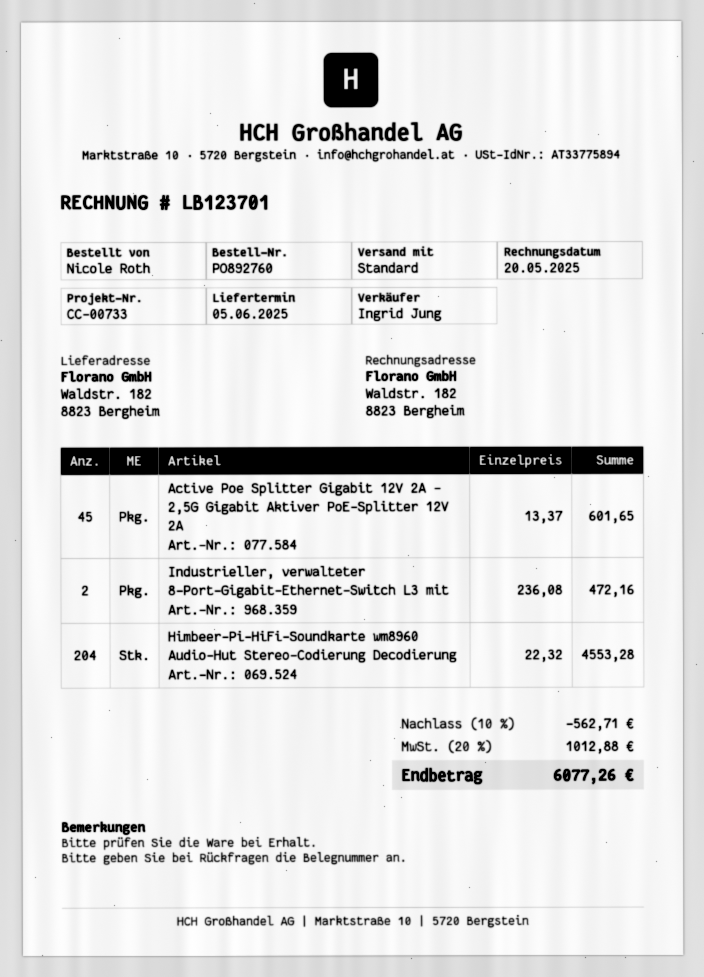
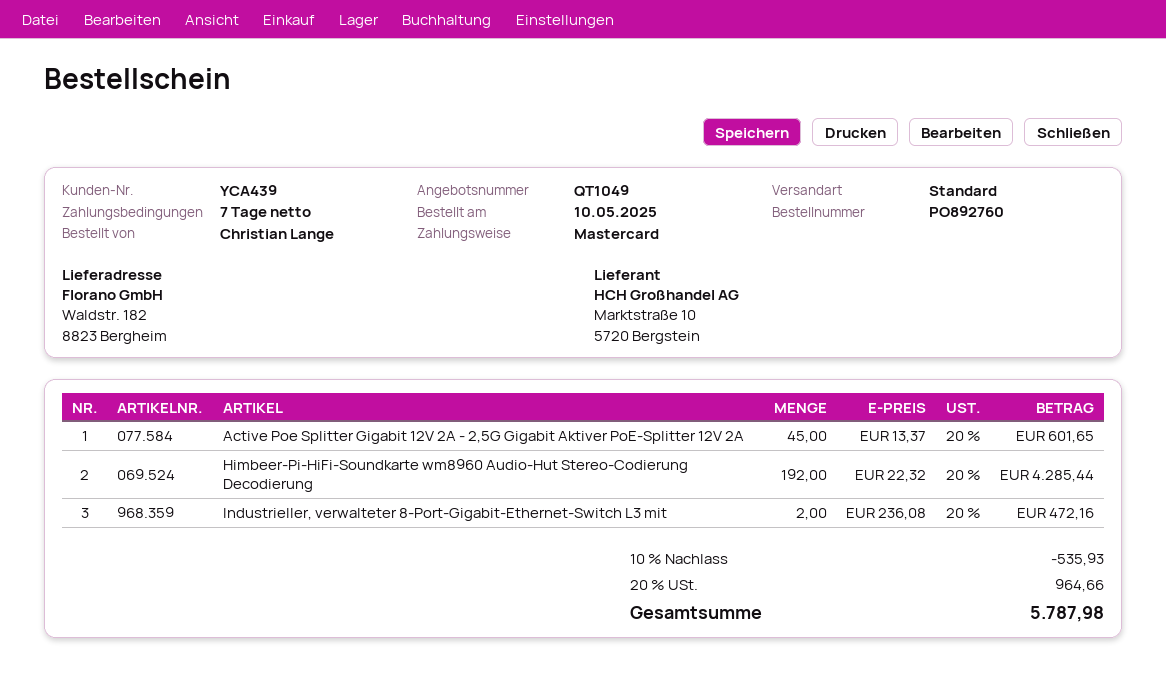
ordered by: Nicole Roth -> Christian Lange
Himbeer-Pi-HiFi-Soundkarte wm8960 Audio-Hut Stereo-Codierung Decodierung: 204 x 22.32 = 4553.28 -> 192 x 22.32 = 4285.44
discount: 10% = 562.71 -> 10% = 535.93
tax: 20% = 1012.88 -> 20% = 964.66
total: 6077.26 -> 5787.98

